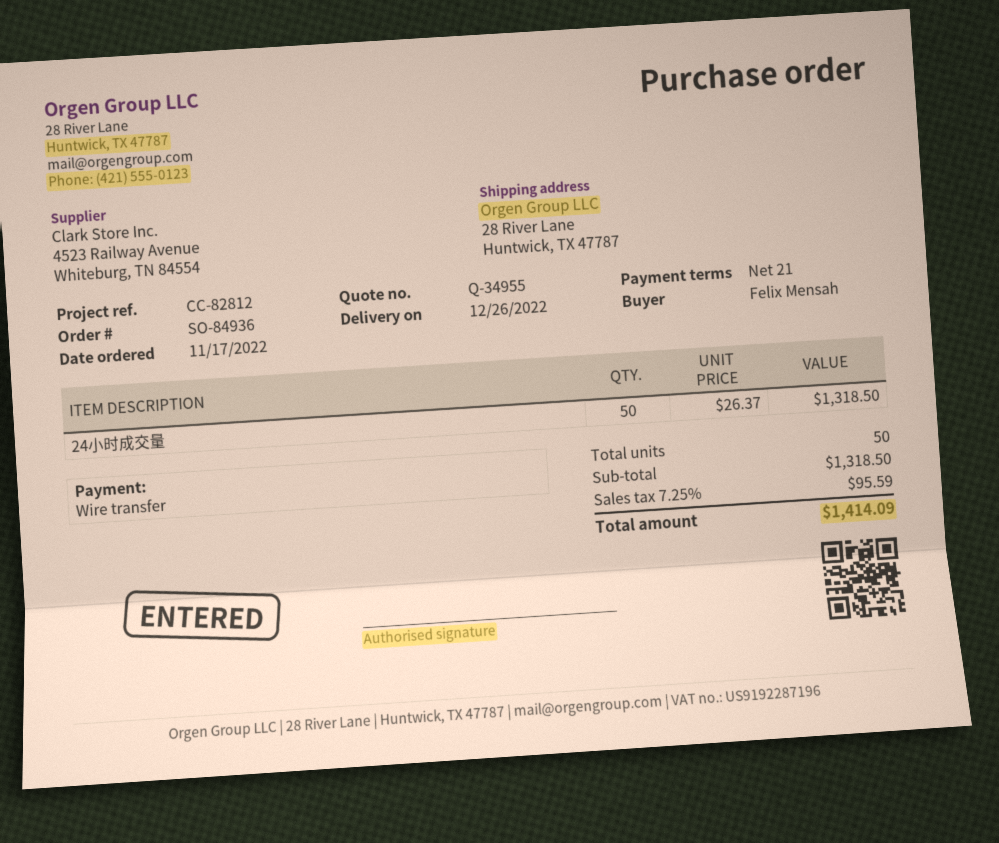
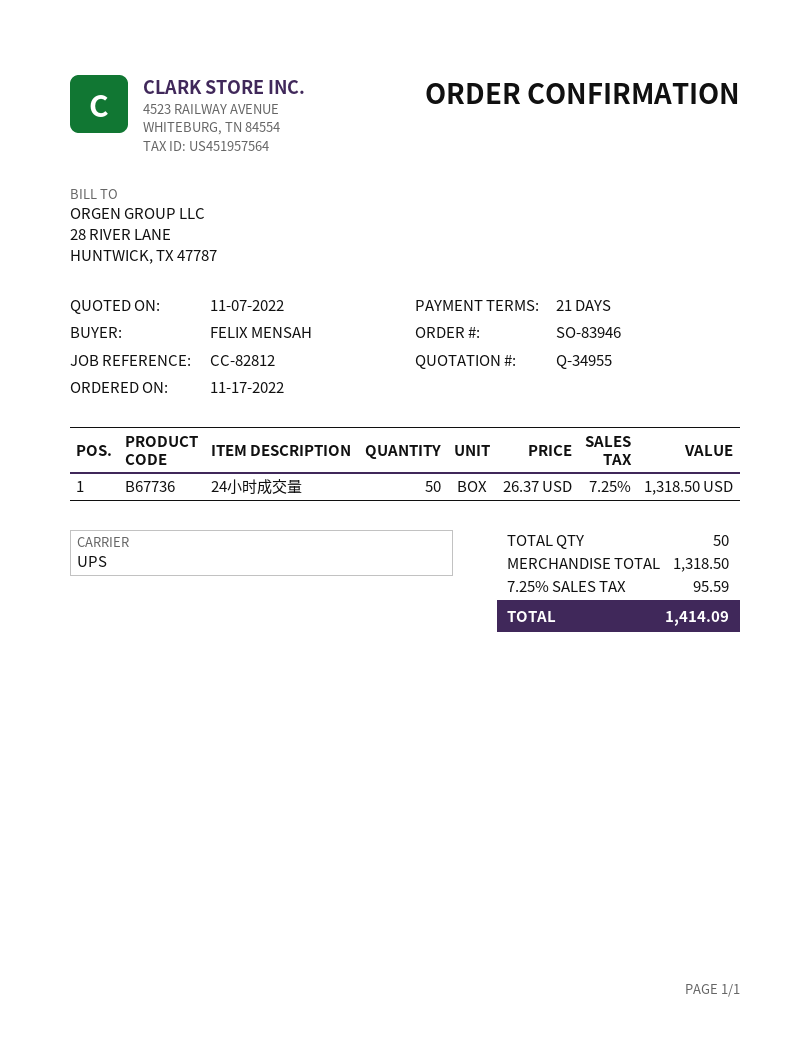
order number: SO-84936 -> SO-83946

